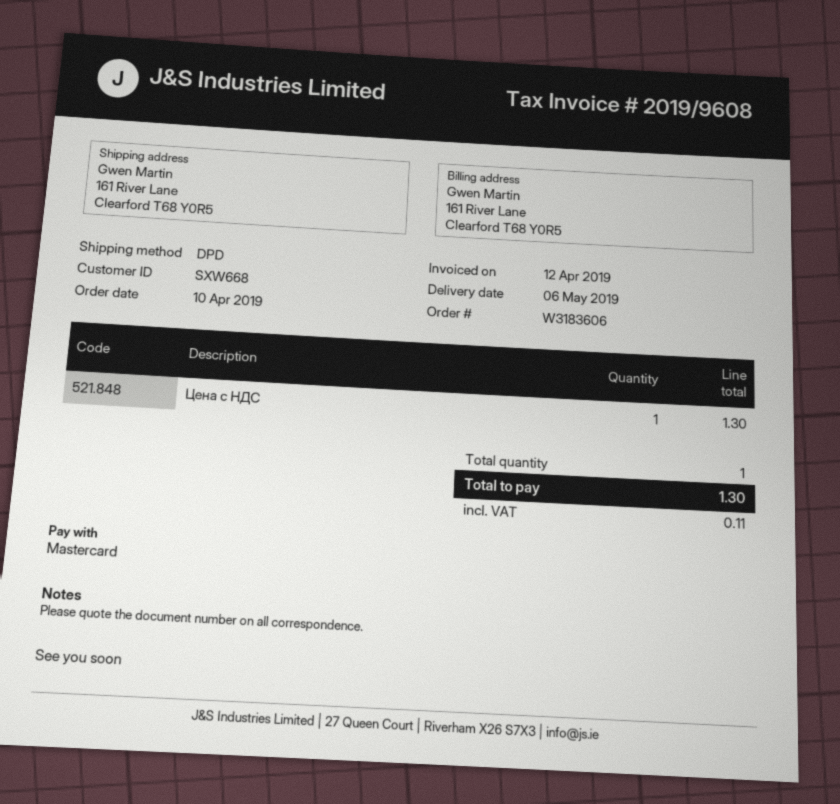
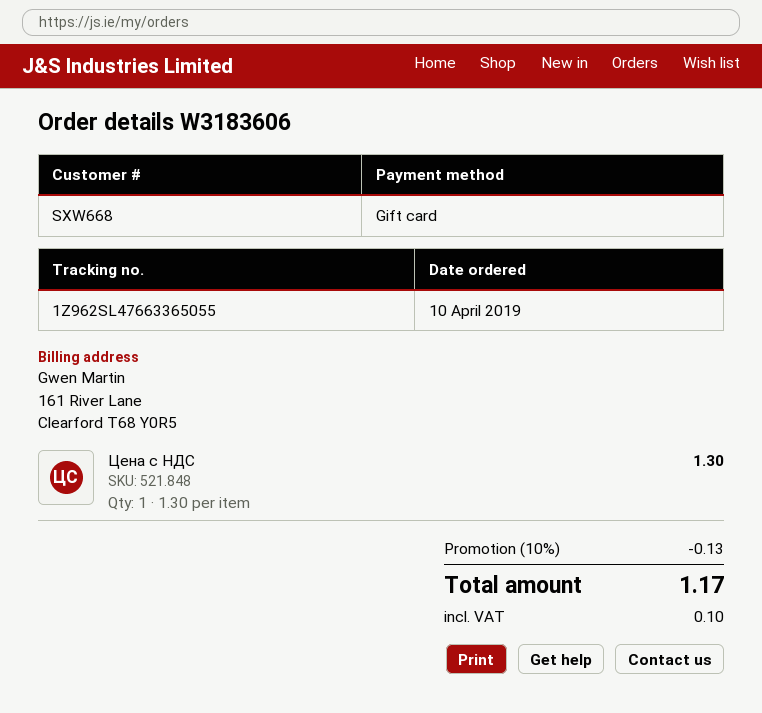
payment method: Mastercard -> gift card
discount: none -> 10% = 0.13
tax: 0.11 -> 0.10
total: 1.30 -> 1.17

